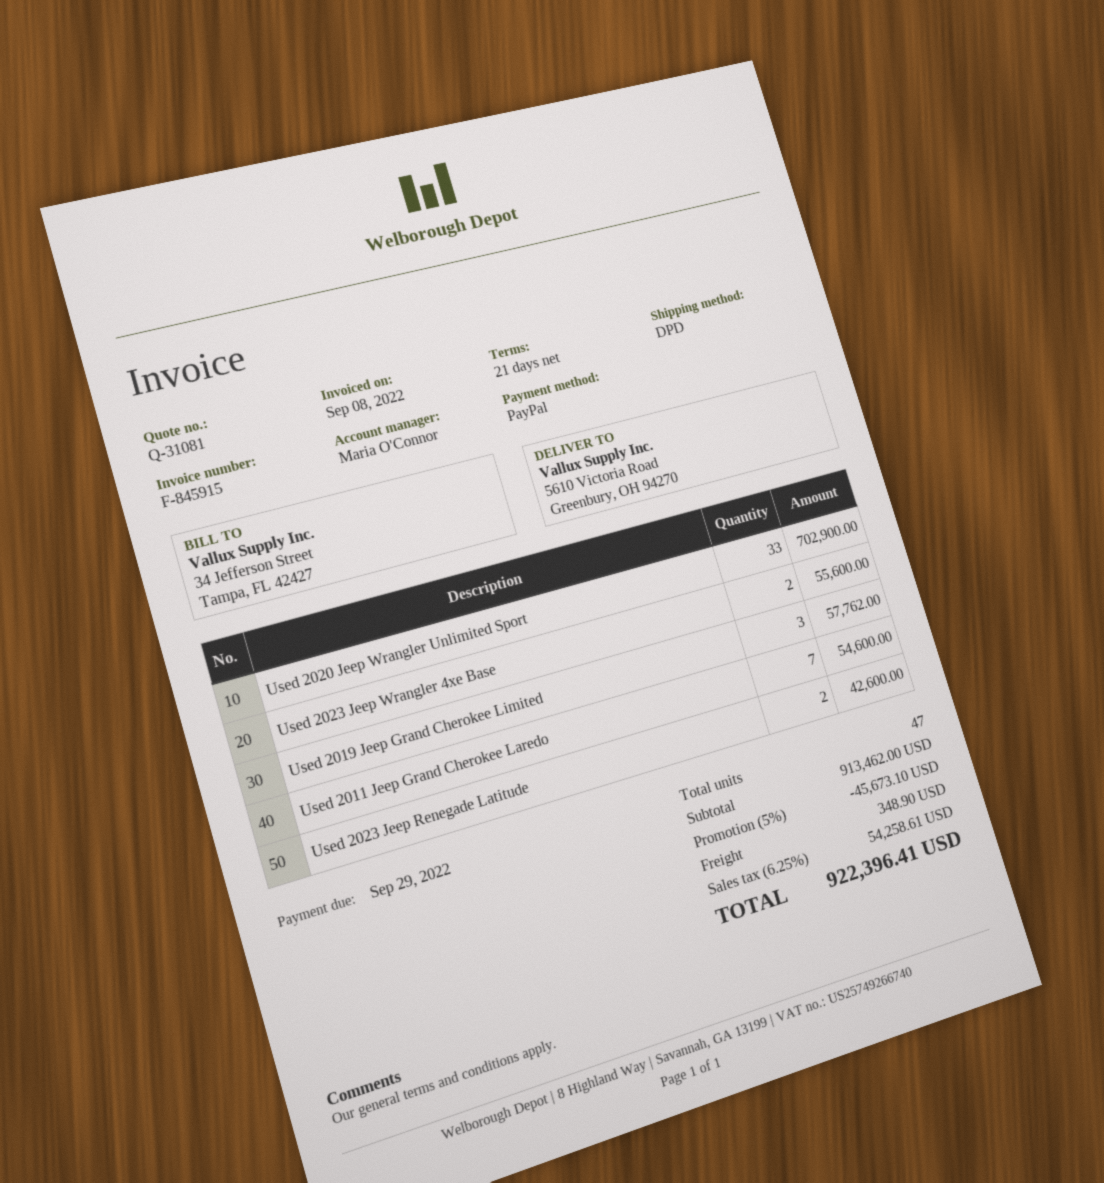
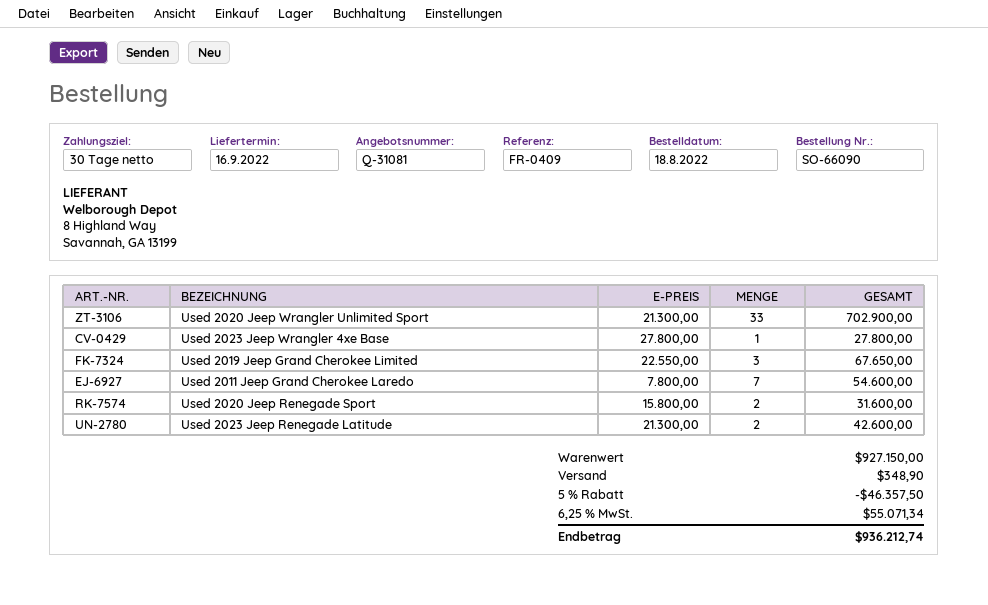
payment terms: 21 days -> 30 days
Used 2023 Jeep Wrangler 4xe Base: 2 for 55600.00 -> 1 for 27800.00
Used 2019 Jeep Grand Cherokee Limited: 3 for 57762.00 -> 3 for 67650.00
Used 2020 Jeep Renegade Sport: none -> 2 for 31600.00
subtotal: 913462.00 -> 927150.00
discount: 5% = 45673.10 -> 5% = 46357.50
tax: 6.25% = 54258.61 -> 6.25% = 55071.34
total: 922396.41 -> 936212.74

